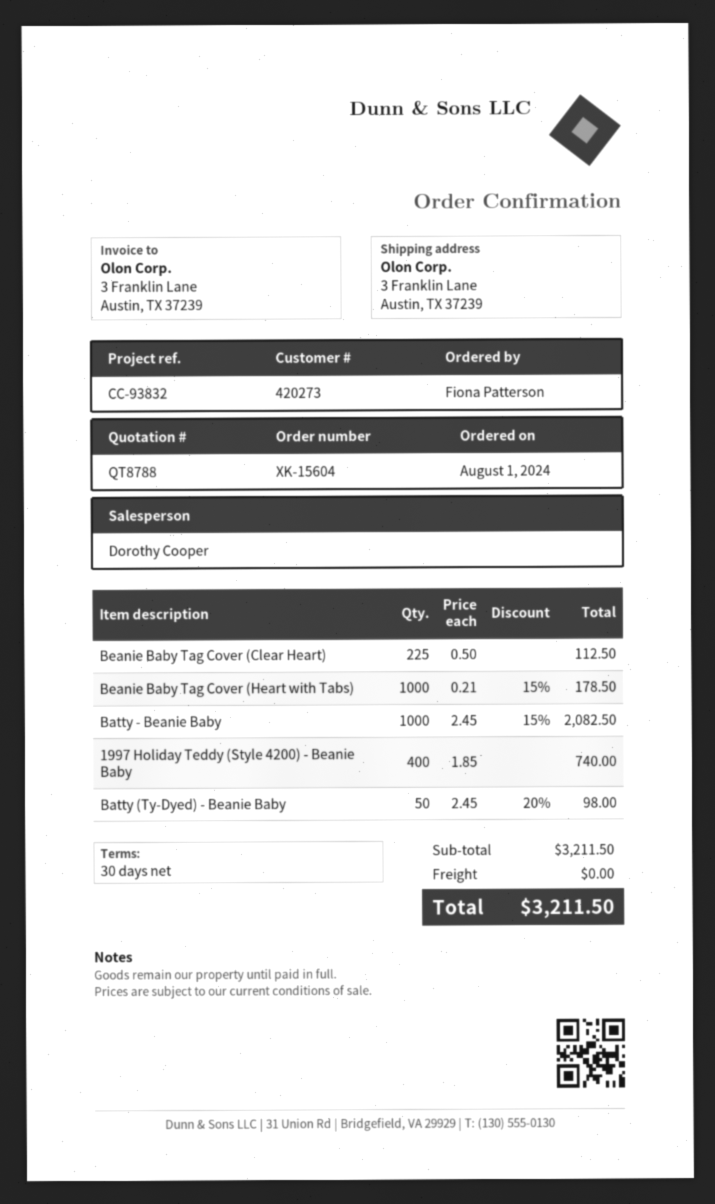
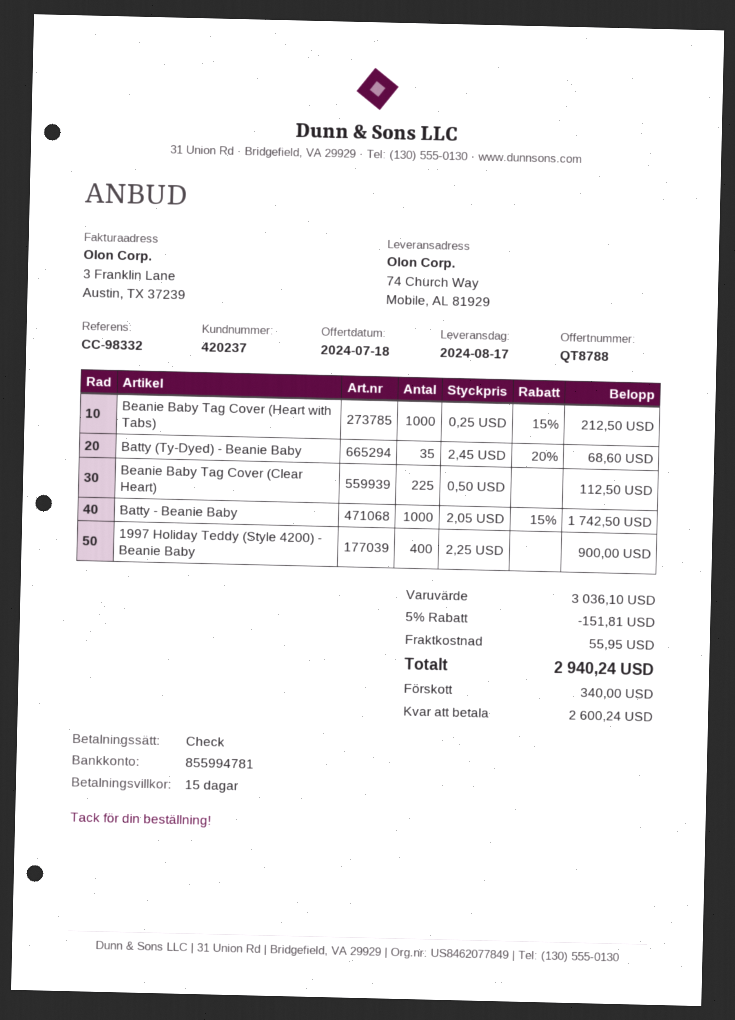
payment terms: 30 days -> 15 days
customer number: 420273 -> 420237
reference: CC-93832 -> CC-98332
ship to: 3 Franklin Lane, Austin, TX 37239 -> 74 Church Way, Mobile, AL 81929
Beanie Baby Tag Cover (Heart with Tabs): 1000 x 0.21 - 15% = 178.50 -> 1000 x 0.25 - 15% = 212.50
Batty - Beanie Baby: 1000 x 2.45 - 15% = 2082.50 -> 1000 x 2.05 - 15% = 1742.50
1997 Holiday Teddy (Style 4200) - Beanie Baby: 400 x 1.85 = 740.00 -> 400 x 2.25 = 900.00
Batty (Ty-Dyed) - Beanie Baby: 50 x 2.45 - 20% = 98.00 -> 35 x 2.45 - 20% = 68.60
subtotal: 3211.50 -> 3036.10
discount: none -> 5% = 151.81
shipping: 0.00 -> 55.95
total: 3211.50 -> 2940.24

